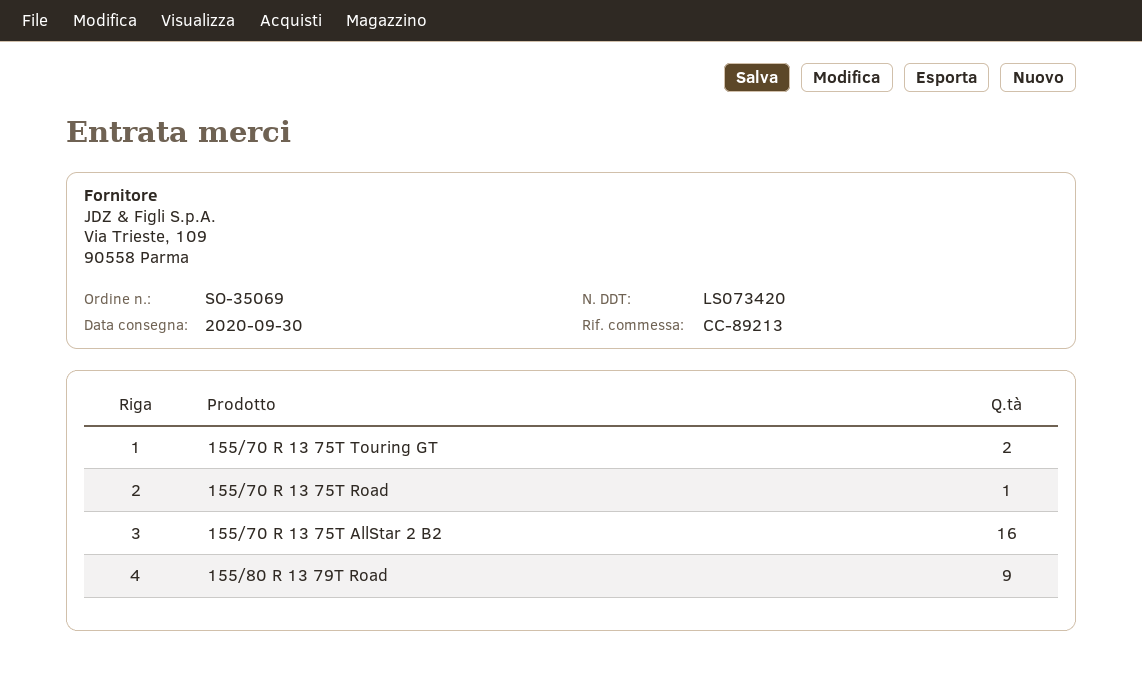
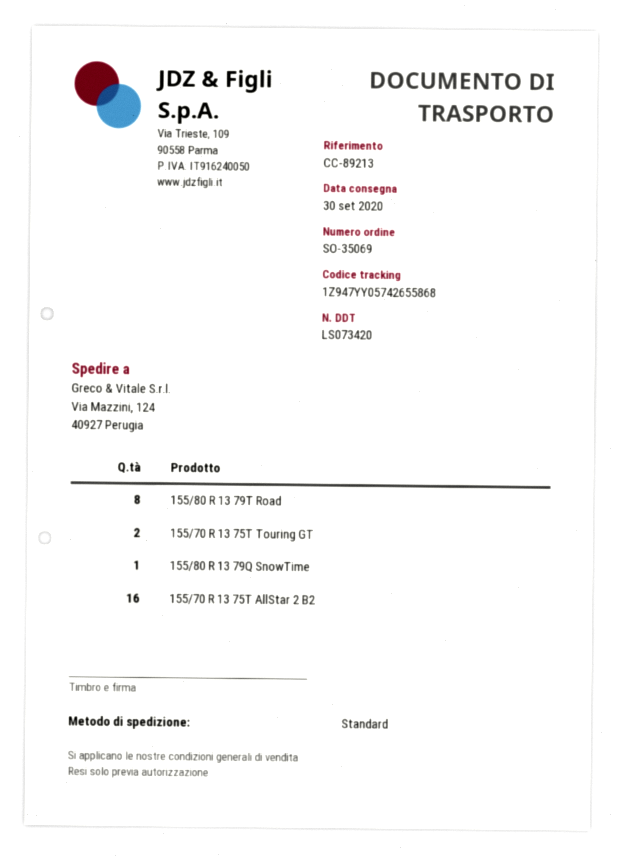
155/70 R 13 75T Road: 1 -> none
155/80 R 13 79T Road: 9 -> 8
155/80 R 13 79Q SnowTime: none -> 1

